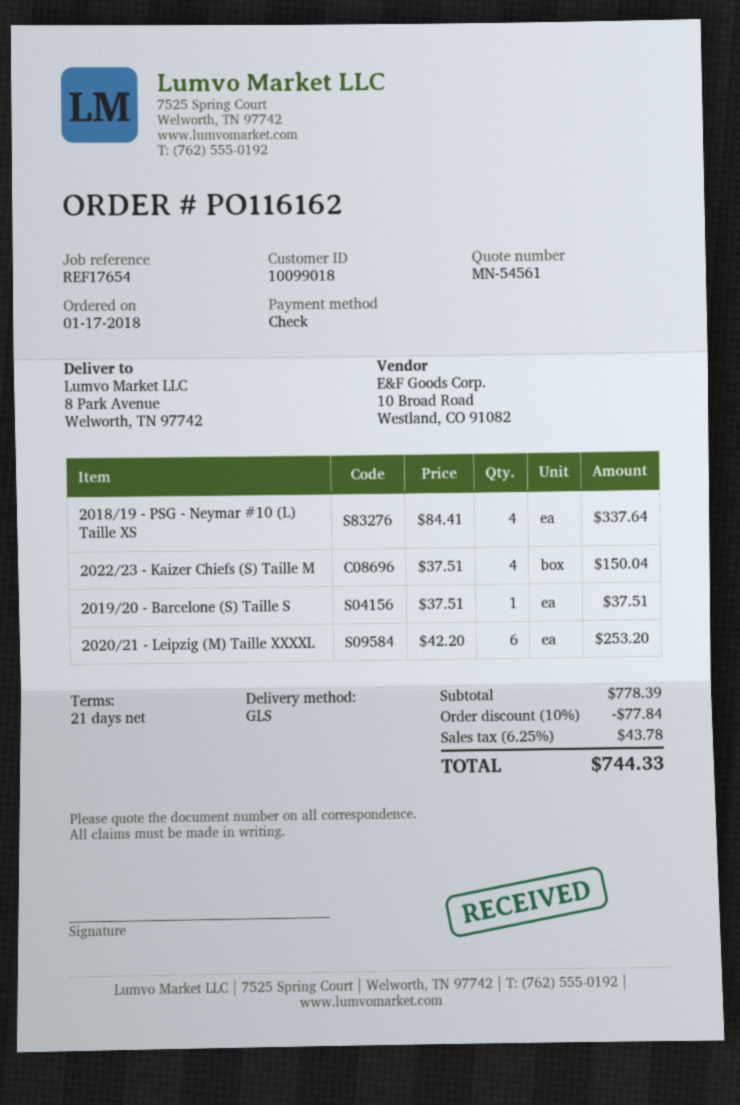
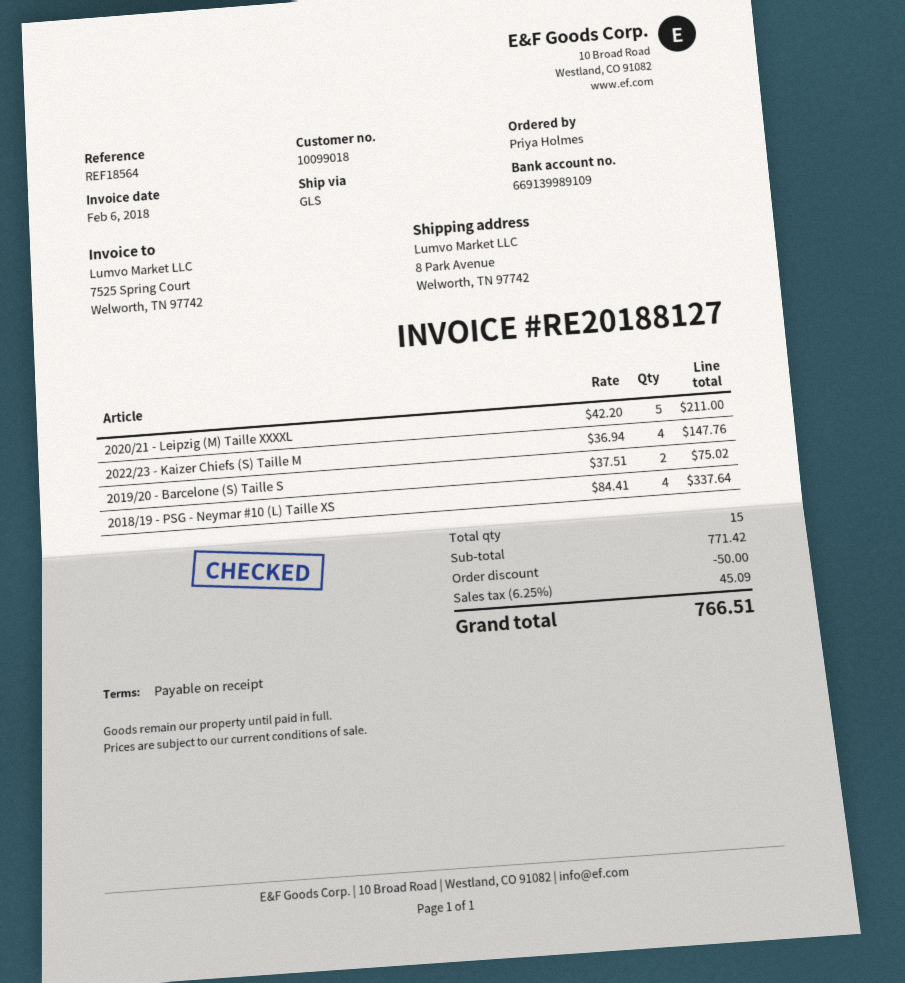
payment terms: 21 days -> on receipt
reference: REF17654 -> REF18564
2022/23 - Kaizer Chiefs (S) Taille M: 4 x 37.51 = 150.04 -> 4 x 36.94 = 147.76
2019/20 - Barcelone (S) Taille S: 1 x 37.51 = 37.51 -> 2 x 37.51 = 75.02
2020/21 - Leipzig (M) Taille XXXXL: 6 x 42.20 = 253.20 -> 5 x 42.20 = 211.00
subtotal: 778.39 -> 771.42
discount: 77.84 -> 50.00
tax: 6.25% = 43.78 -> 6.25% = 45.09
total: 744.33 -> 766.51

